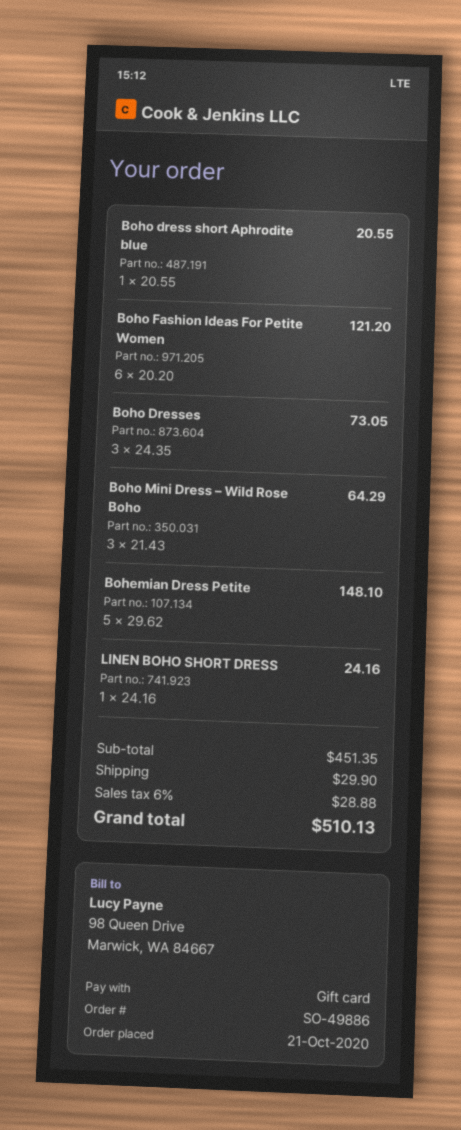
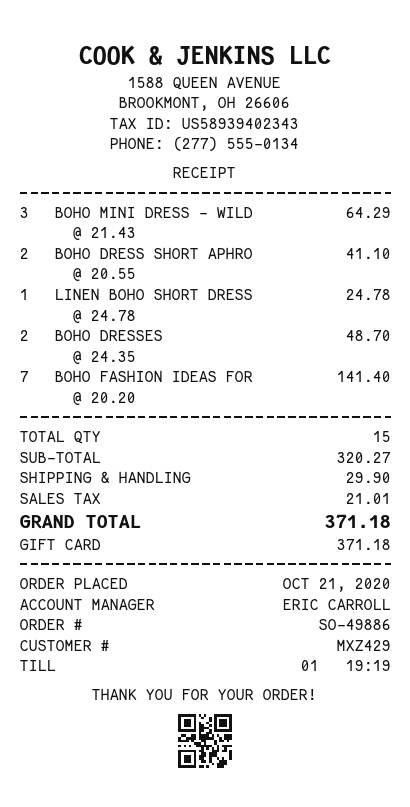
Boho dress short Aphrodite blue: 1 x 20.55 = 20.55 -> 2 x 20.55 = 41.10
Boho Fashion Ideas For Petite Women: 6 x 20.20 = 121.20 -> 7 x 20.20 = 141.40
Boho Dresses: 3 x 24.35 = 73.05 -> 2 x 24.35 = 48.70
Bohemian Dress Petite: 5 x 29.62 = 148.10 -> none
LINEN BOHO SHORT DRESS: 1 x 24.16 = 24.16 -> 1 x 24.78 = 24.78
subtotal: 451.35 -> 320.27
tax: 28.88 -> 21.01
total: 510.13 -> 371.18

